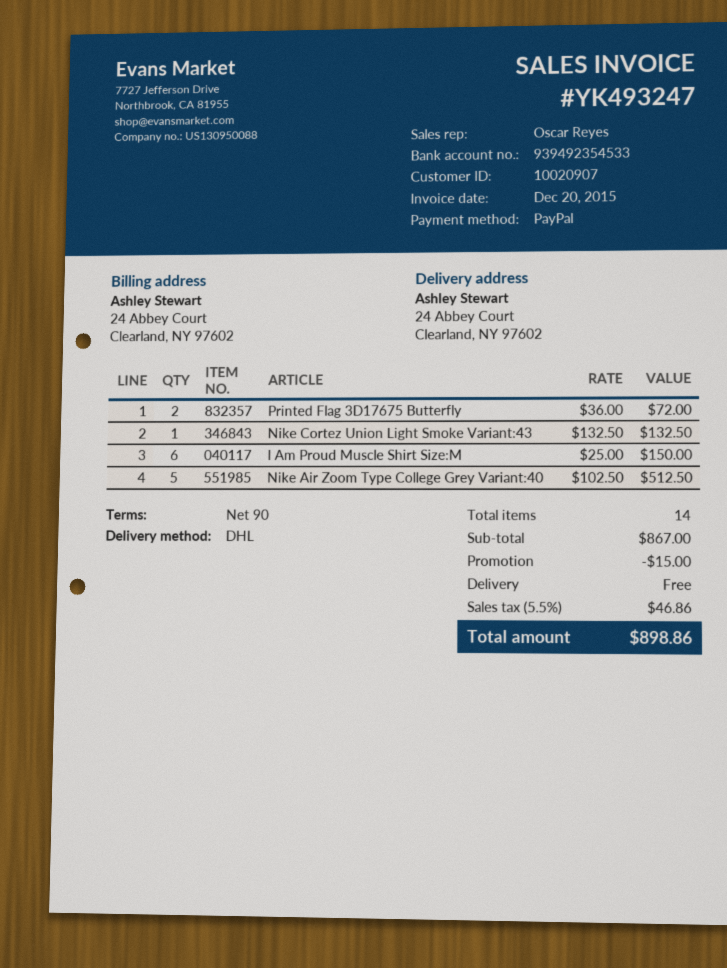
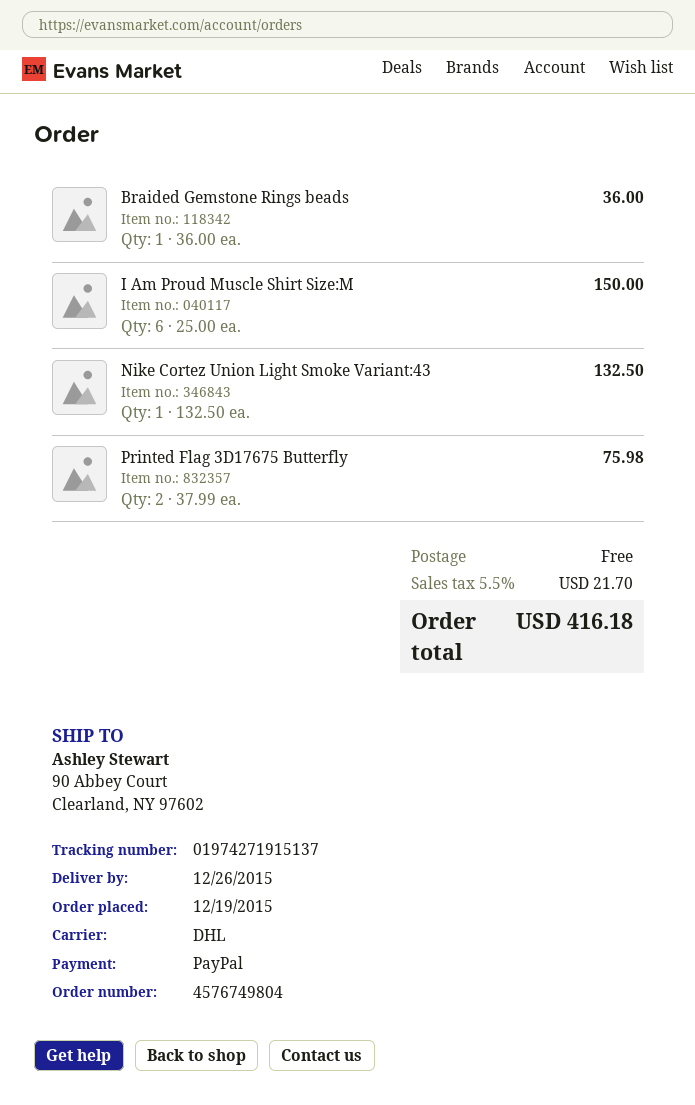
ship to: 24 Abbey Court, Clearland, NY 97602 -> 90 Abbey Court, Clearland, NY 97602
Printed Flag 3D17675 Butterfly: 2 x 36.00 = 72.00 -> 2 x 37.99 = 75.98
Nike Air Zoom Type College Grey Variant:40: 5 x 102.50 = 512.50 -> none
Braided Gemstone Rings beads: none -> 1 x 36.00 = 36.00
discount: 15.00 -> none
tax: 5.5% = 46.86 -> 5.5% = 21.70
total: 898.86 -> 416.18

